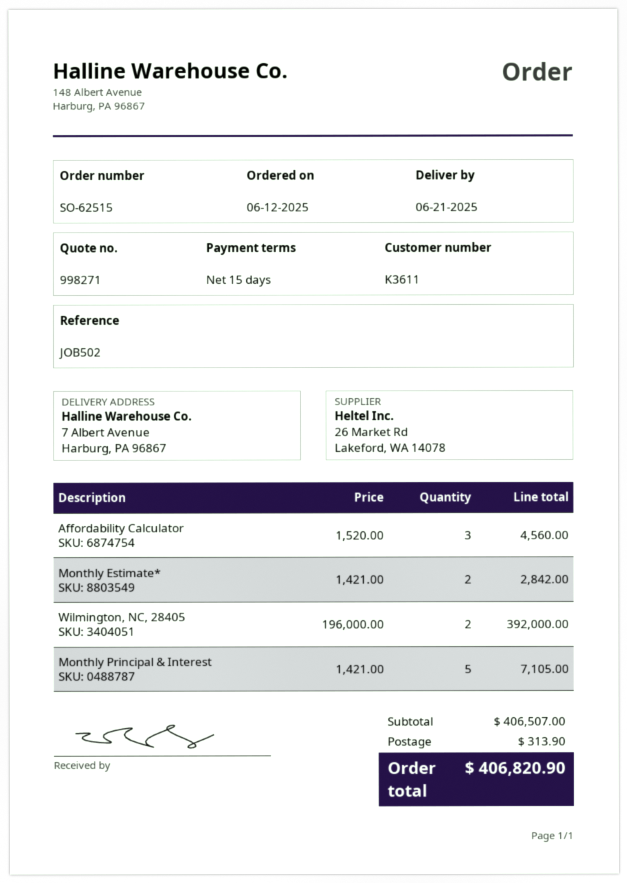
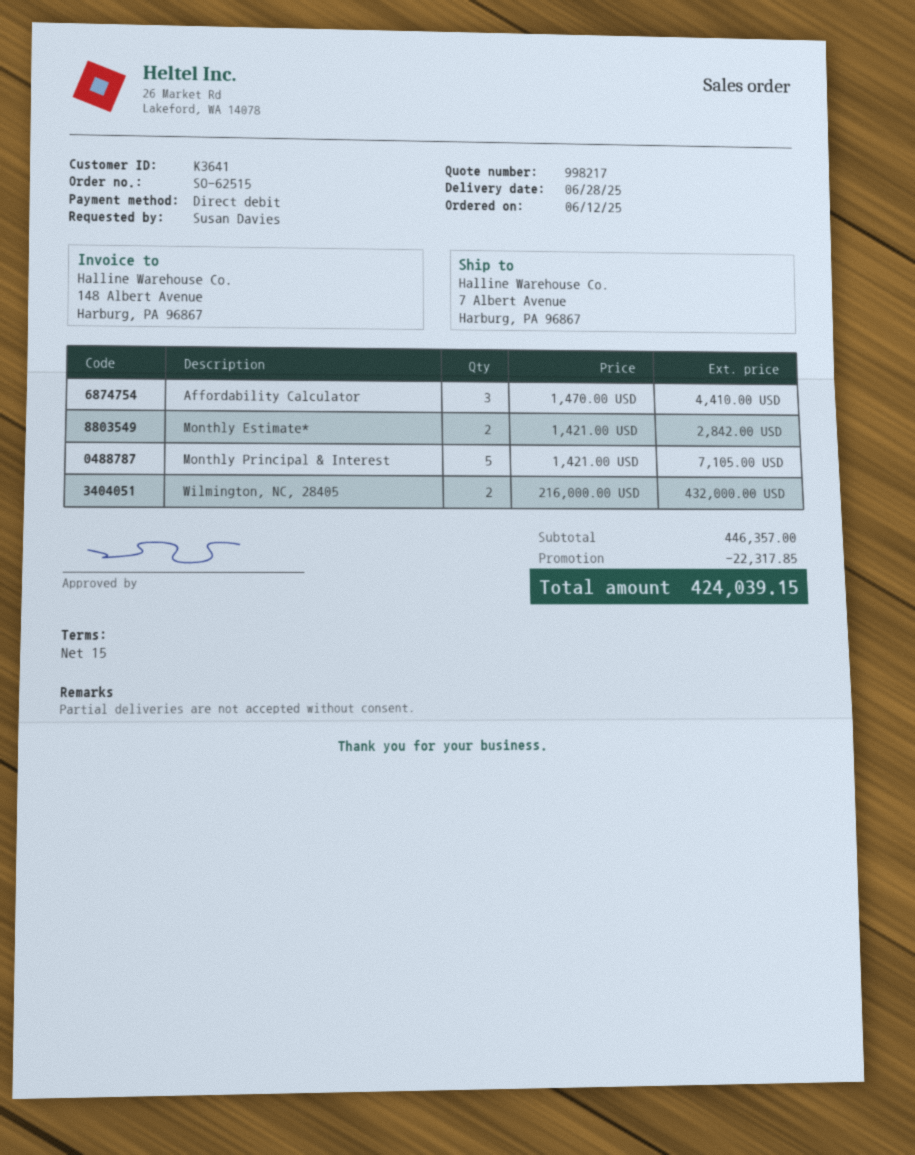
quote number: 998271 -> 998217
delivery date: 2025-06-21 -> 2025-06-28
customer number: K3611 -> K3641
Affordability Calculator: 3 x 1520.00 = 4560.00 -> 3 x 1470.00 = 4410.00
Wilmington, NC, 28405: 2 x 196000.00 = 392000.00 -> 2 x 216000.00 = 432000.00
subtotal: 406507.00 -> 446357.00
discount: none -> 22317.85
shipping: 313.90 -> none
total: 406820.90 -> 424039.15

